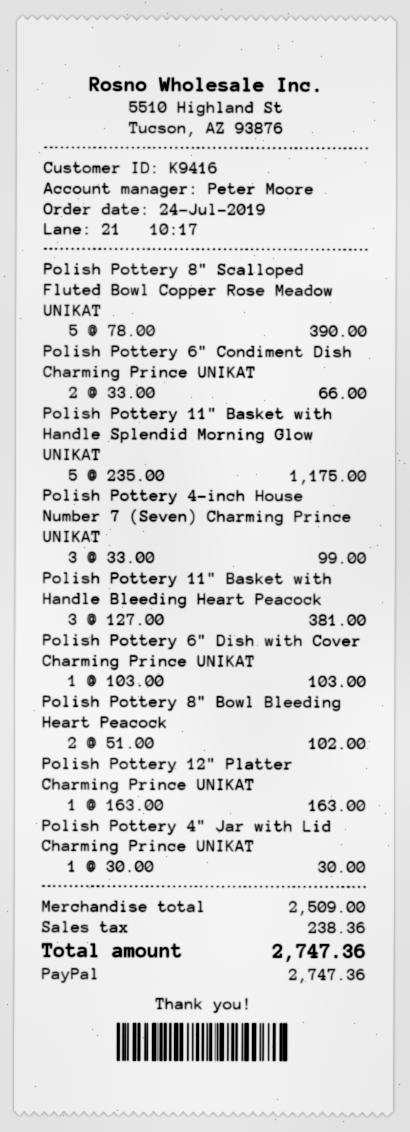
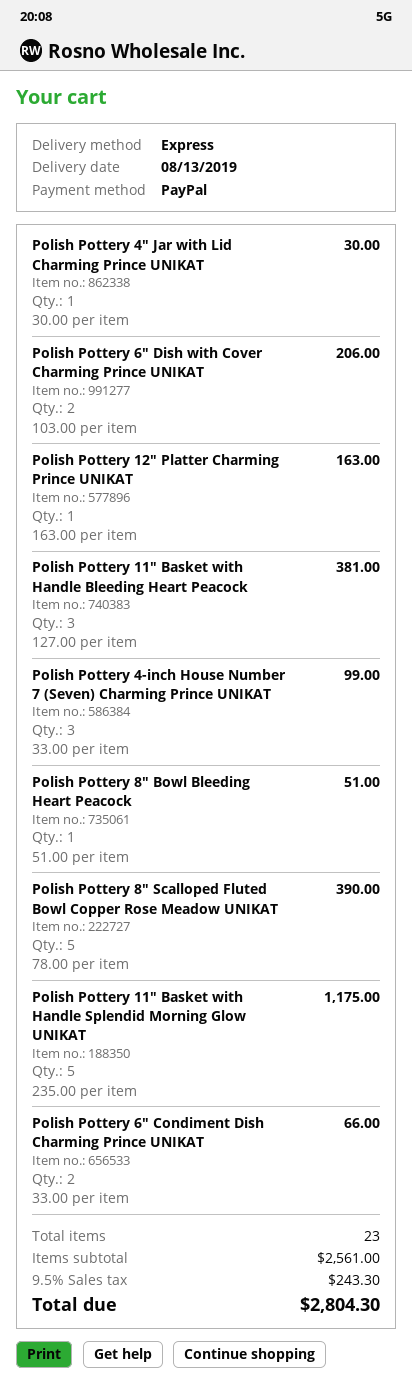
Polish Pottery 6" Dish with Cover Charming Prince UNIKAT: 1 x 103.00 = 103.00 -> 2 x 103.00 = 206.00
Polish Pottery 8" Bowl Bleeding Heart Peacock: 2 x 51.00 = 102.00 -> 1 x 51.00 = 51.00
subtotal: 2509.00 -> 2561.00
tax: 238.36 -> 243.30
total: 2747.36 -> 2804.30

